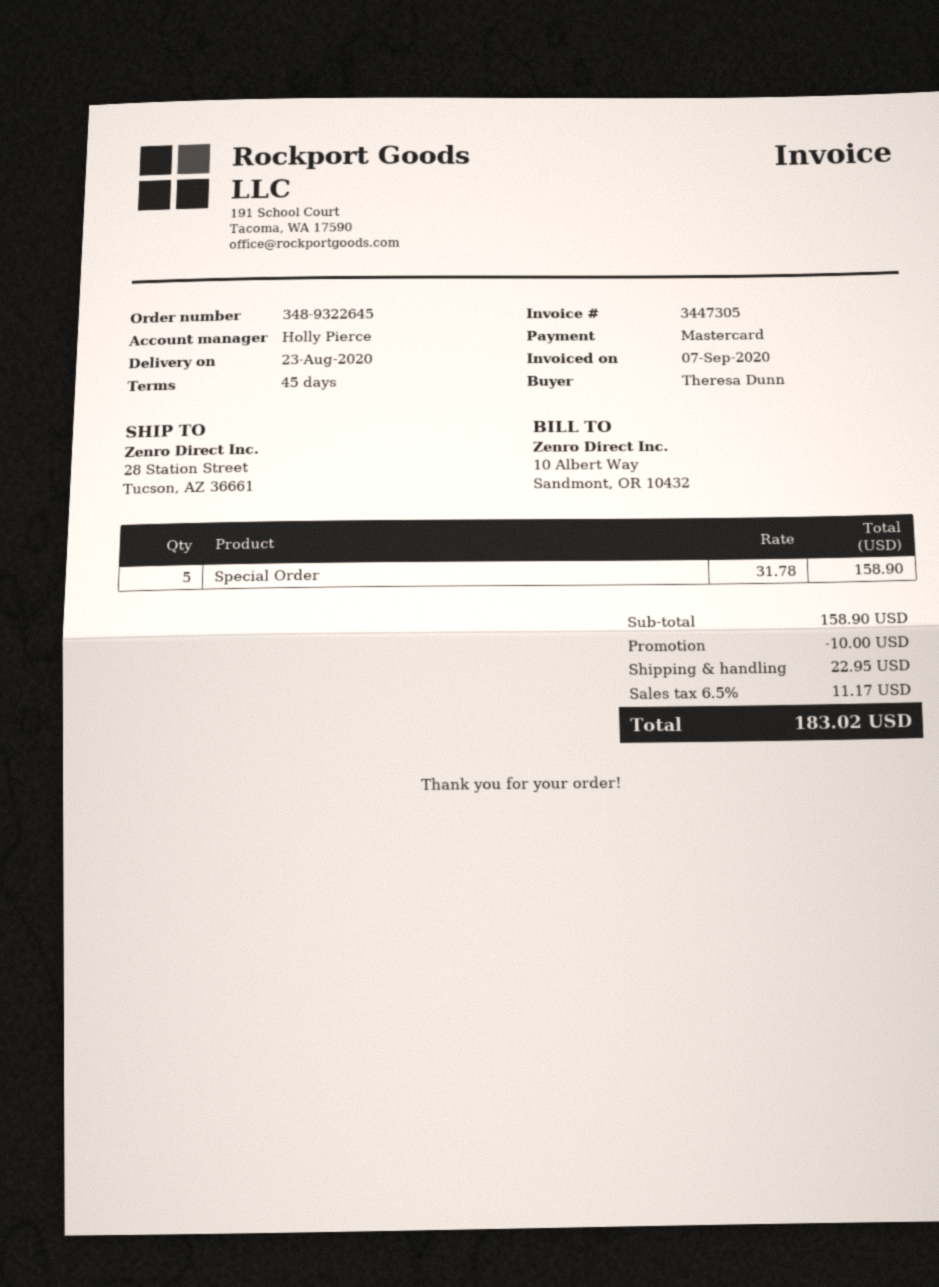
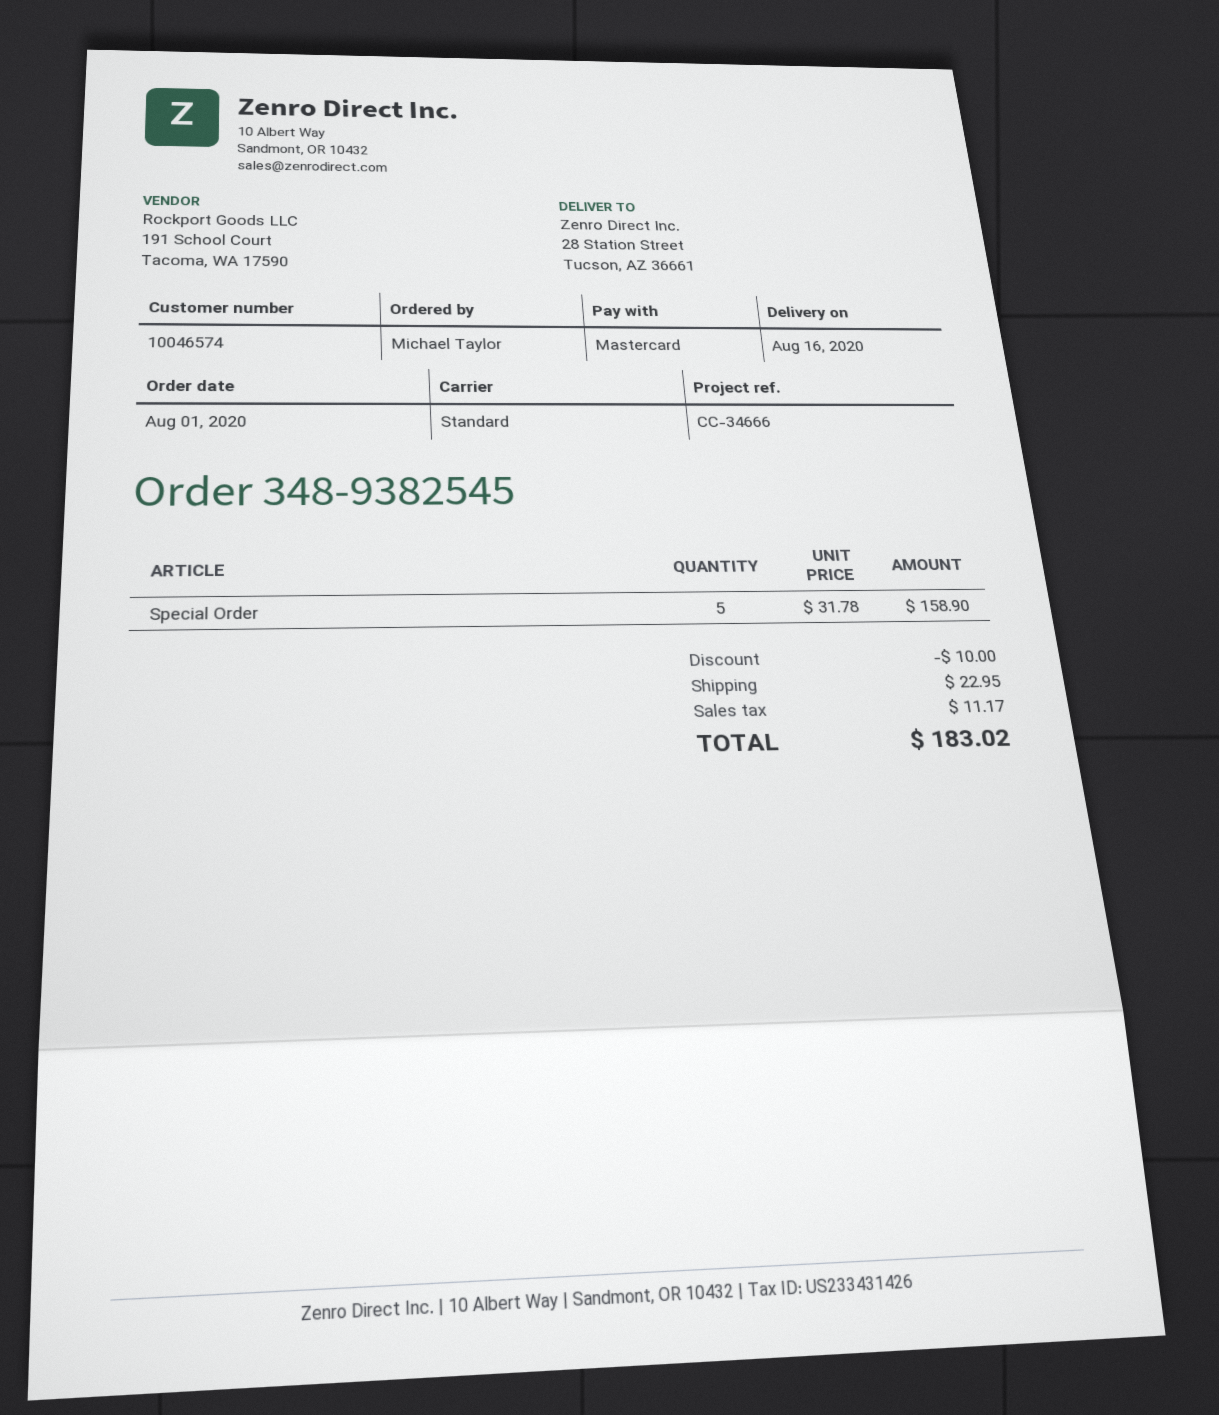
order number: 348-9322645 -> 348-9382545
delivery date: 2020-08-23 -> 2020-08-16
ordered by: Theresa Dunn -> Michael Taylor

